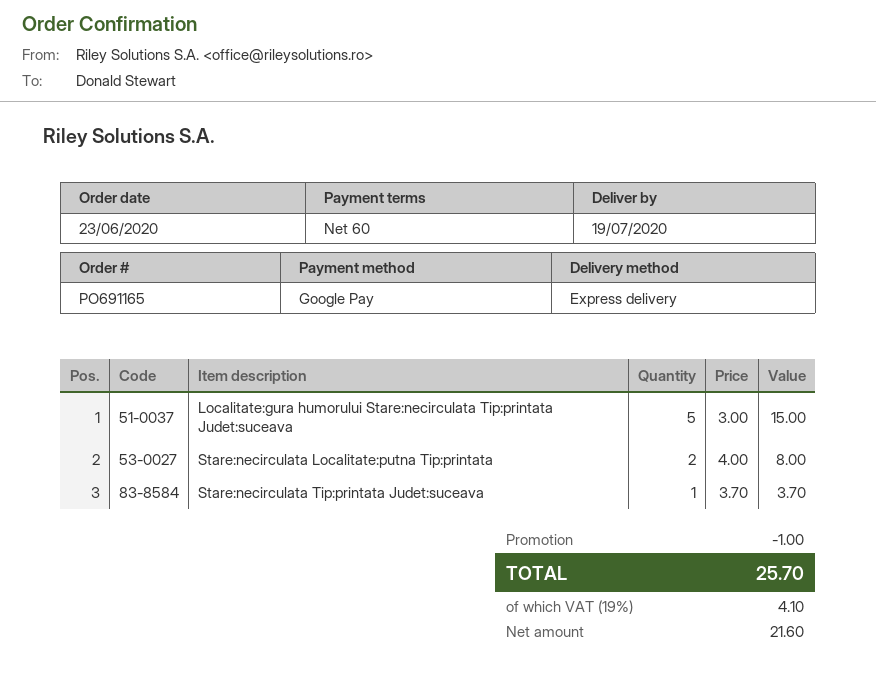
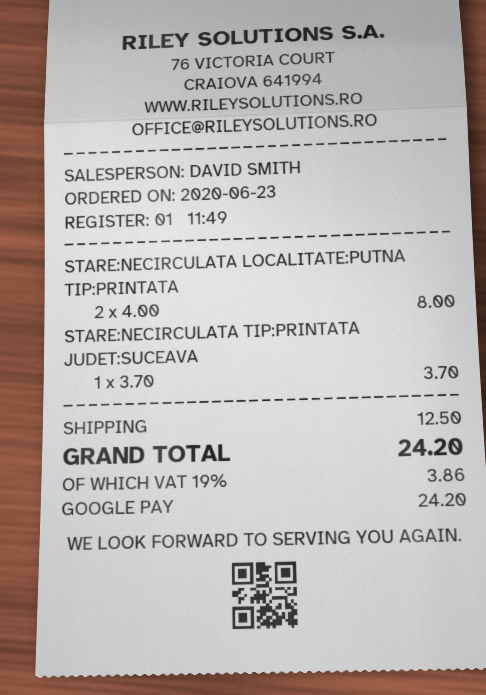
Localitate:gura humorului Stare:necirculata Tip:printata Judet:suceava: 5 x 3.00 = 15.00 -> none
discount: 1.00 -> none
shipping: none -> 12.50
tax: 19% = 4.10 -> 19% = 3.86
total: 25.70 -> 24.20

